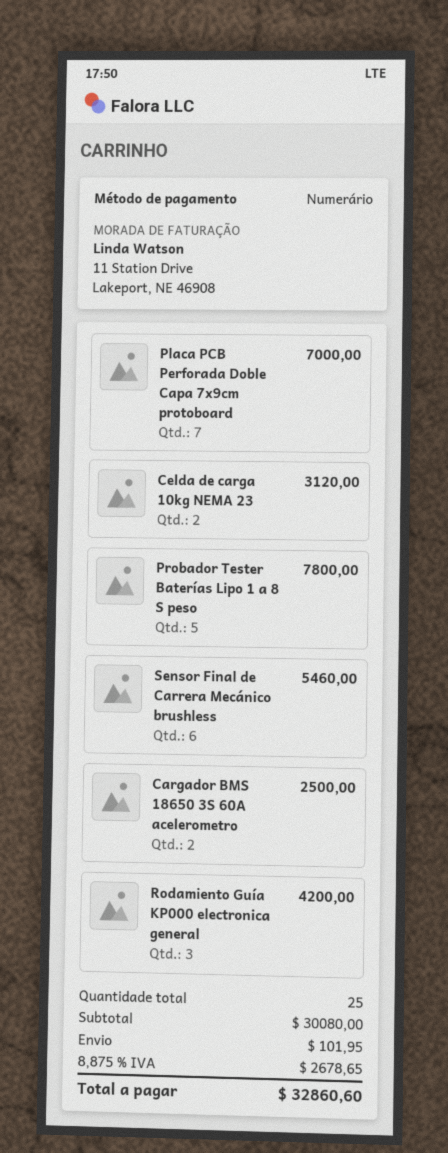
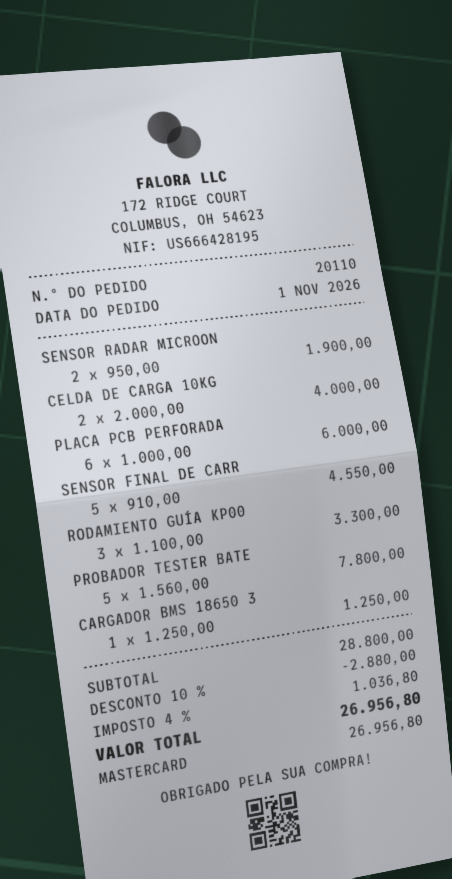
payment method: cash -> Mastercard
Placa PCB Perforada Doble Capa 7x9cm protoboard: 7 for 7000.00 -> 6 for 6000.00
Celda de carga 10kg NEMA 23: 2 for 3120.00 -> 2 for 4000.00
Sensor Final de Carrera Mecánico brushless: 6 for 5460.00 -> 5 for 4550.00
Cargador BMS 18650 3S 60A acelerometro: 2 for 2500.00 -> 1 for 1250.00
Rodamiento Guía KP000 electronica general: 3 for 4200.00 -> 3 for 3300.00
SENSOR RADAR MICROON: none -> 2 for 1900.00
subtotal: 30080.00 -> 28800.00
discount: none -> 10% = 2880.00
shipping: 101.95 -> none
tax: 8.875% = 2678.65 -> 4% = 1036.80
total: 32860.60 -> 26956.80

